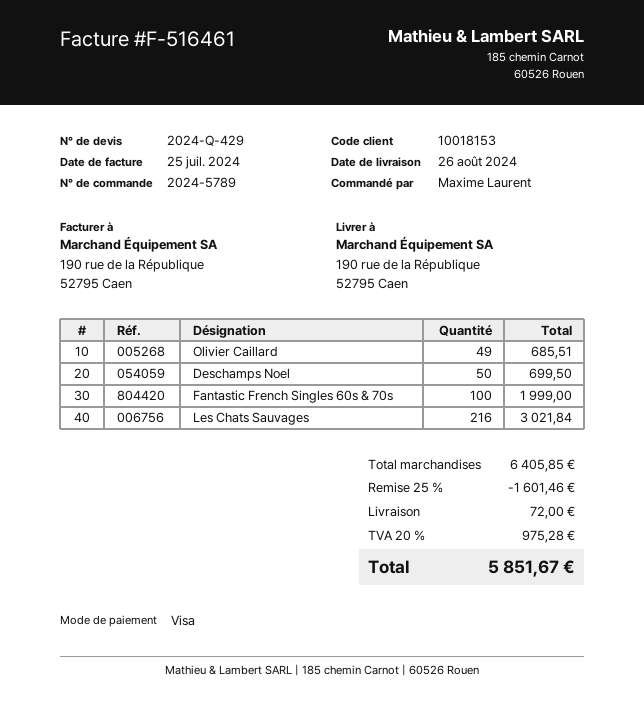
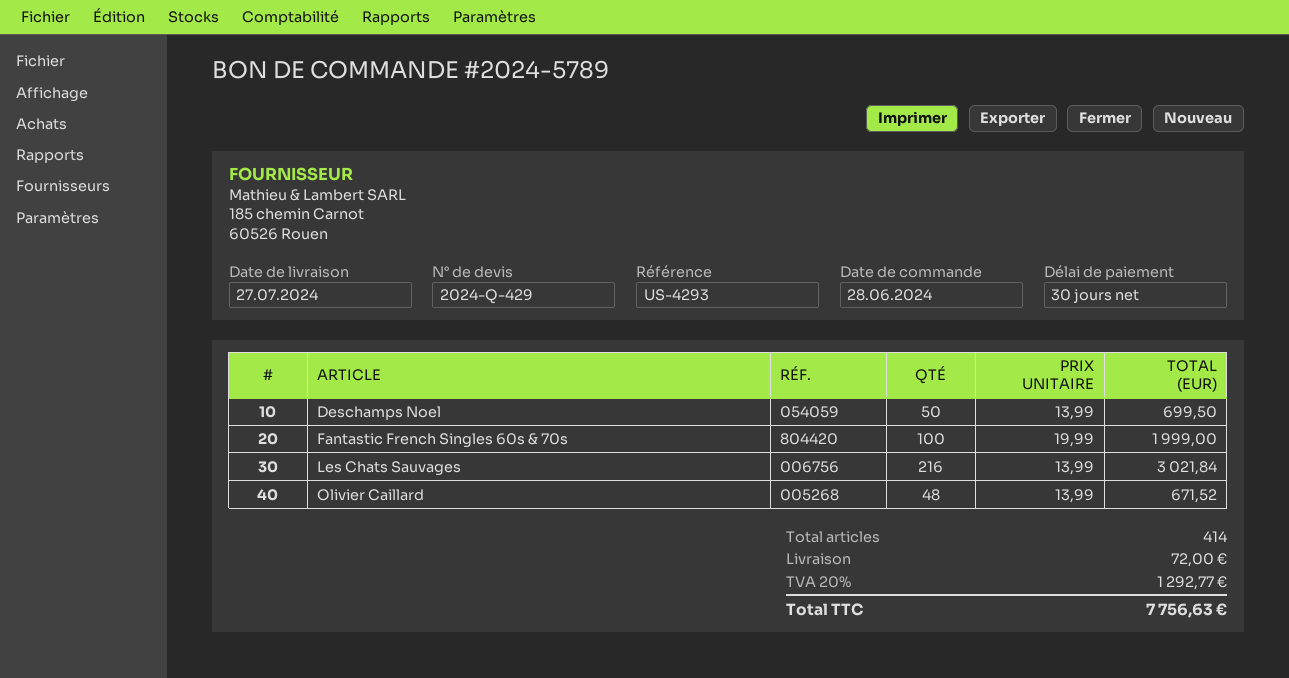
delivery date: 2024-08-26 -> 2024-07-27
Olivier Caillard: 49 for 685.51 -> 48 for 671.52
discount: 25% = 1601.46 -> none
tax: 20% = 975.28 -> 20% = 1292.77
total: 5851.67 -> 7756.63

